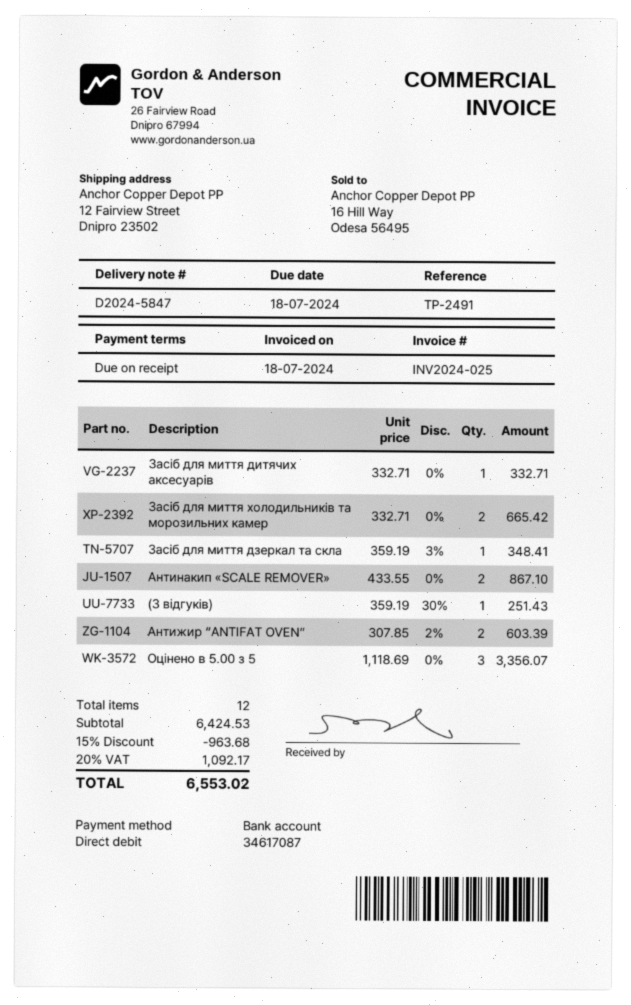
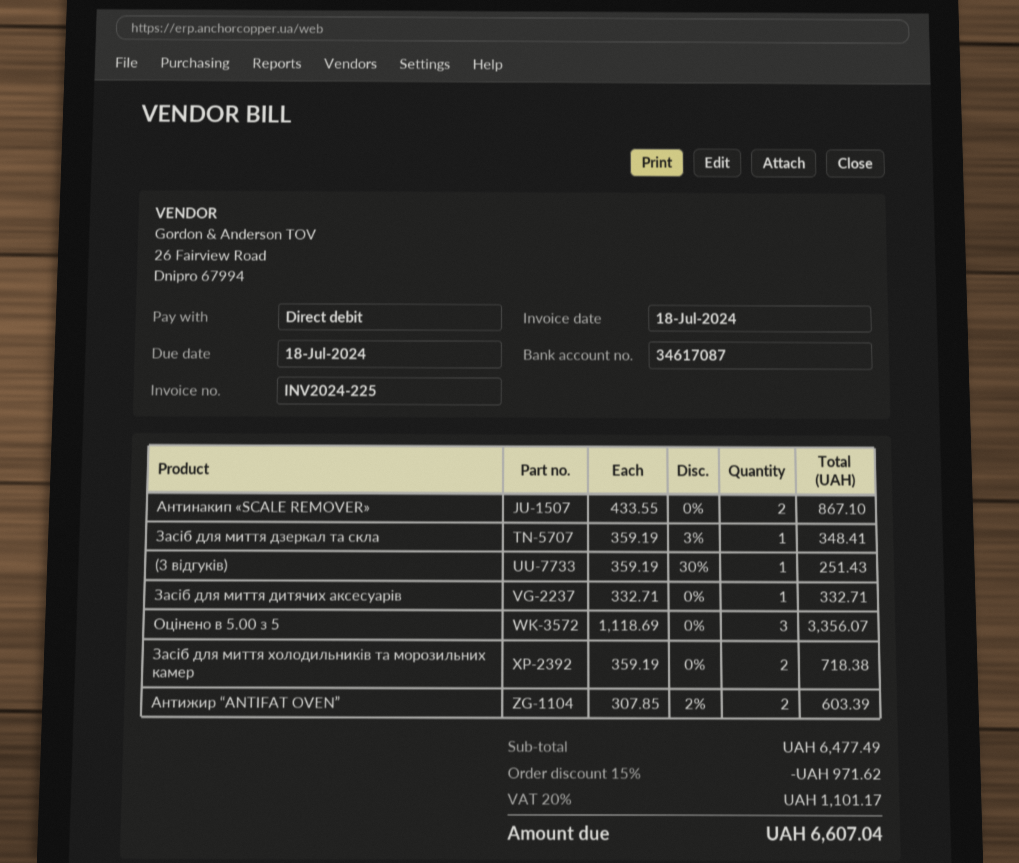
invoice number: INV2024-025 -> INV2024-225
Засіб для миття холодильників та морозильних камер: 2 x 332.71 = 665.42 -> 2 x 359.19 = 718.38
subtotal: 6424.53 -> 6477.49
discount: 15% = 963.68 -> 15% = 971.62
tax: 20% = 1092.17 -> 20% = 1101.17
total: 6553.02 -> 6607.04

